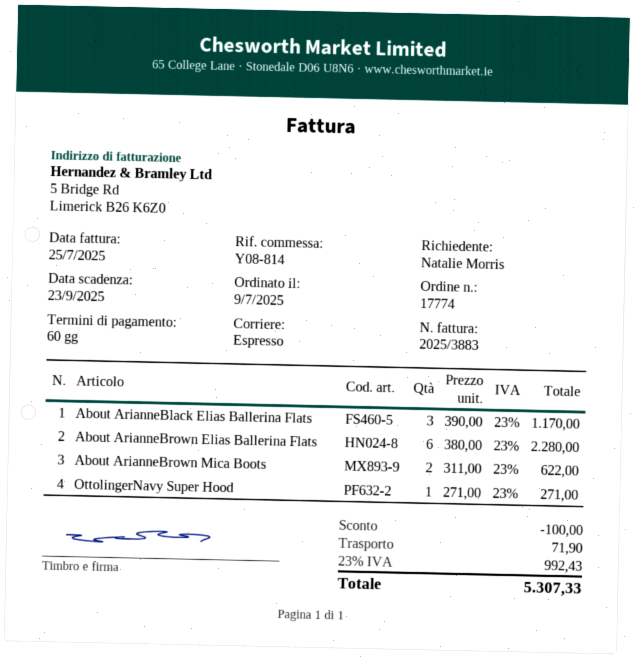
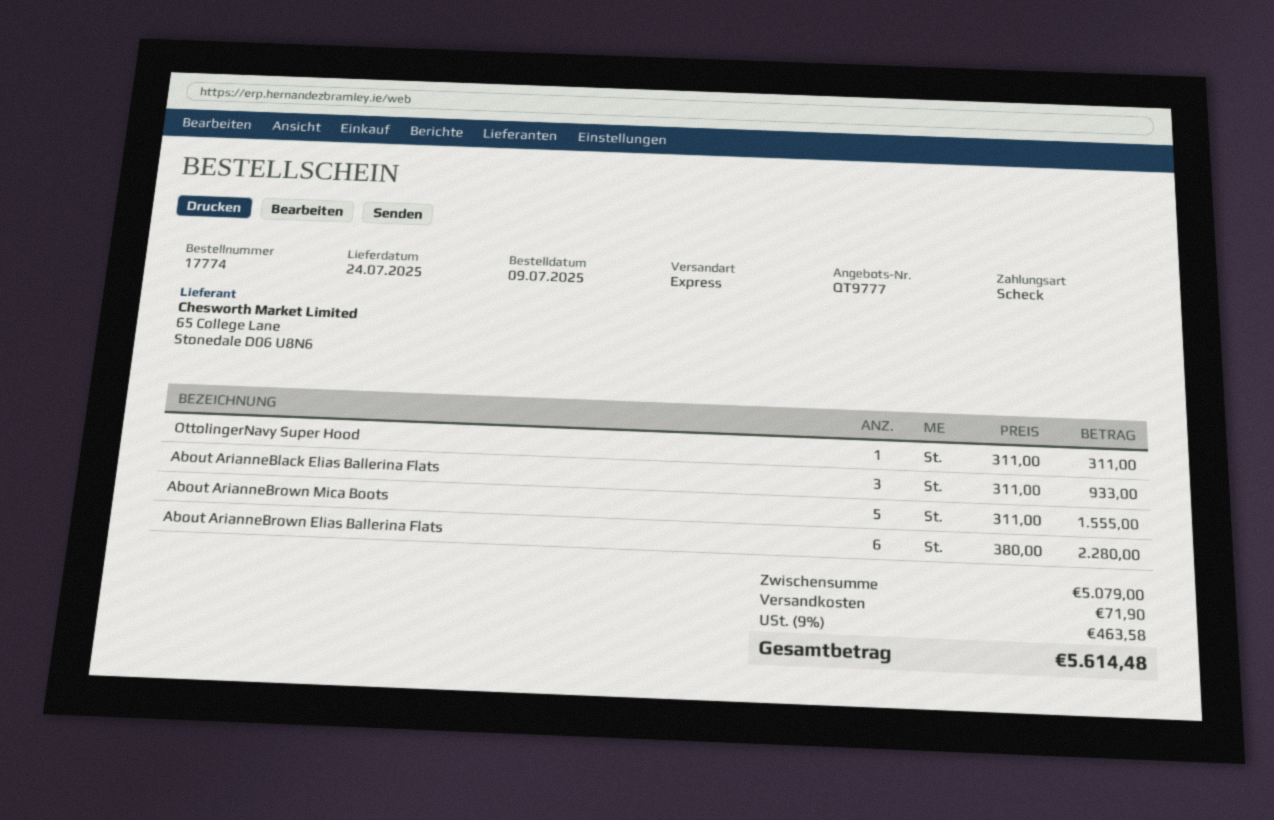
About ArianneBlack Elias Ballerina Flats: 3 x 390.00 = 1170.00 -> 3 x 311.00 = 933.00
About ArianneBrown Mica Boots: 2 x 311.00 = 622.00 -> 5 x 311.00 = 1555.00
OttolingerNavy Super Hood: 1 x 271.00 = 271.00 -> 1 x 311.00 = 311.00
discount: 100.00 -> none
tax: 23% = 992.43 -> 9% = 463.58
total: 5307.33 -> 5614.48

